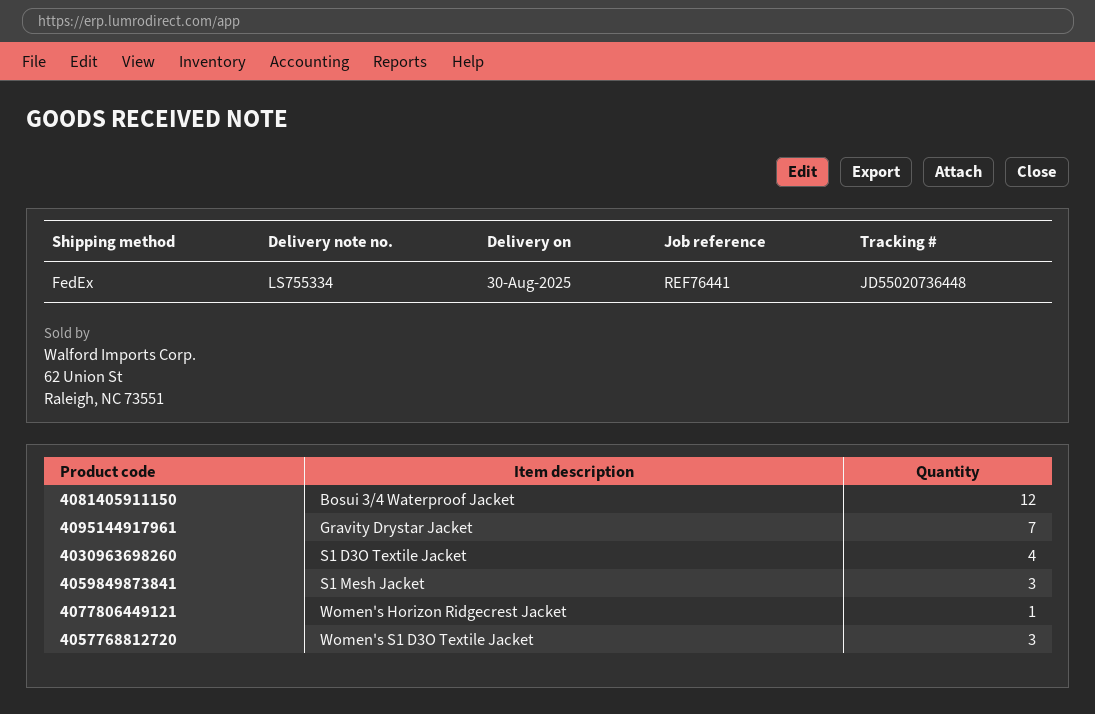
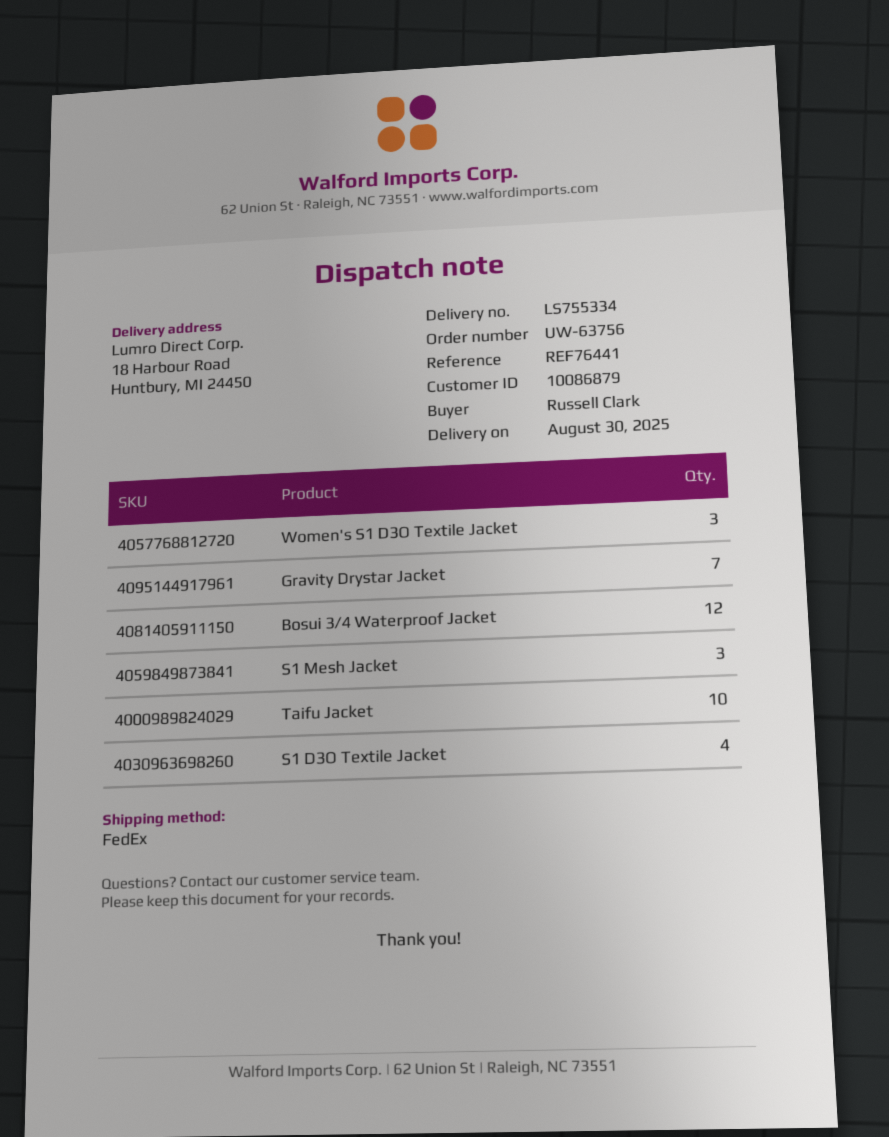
Women's Horizon Ridgecrest Jacket: 1 -> none
Taifu Jacket: none -> 10

